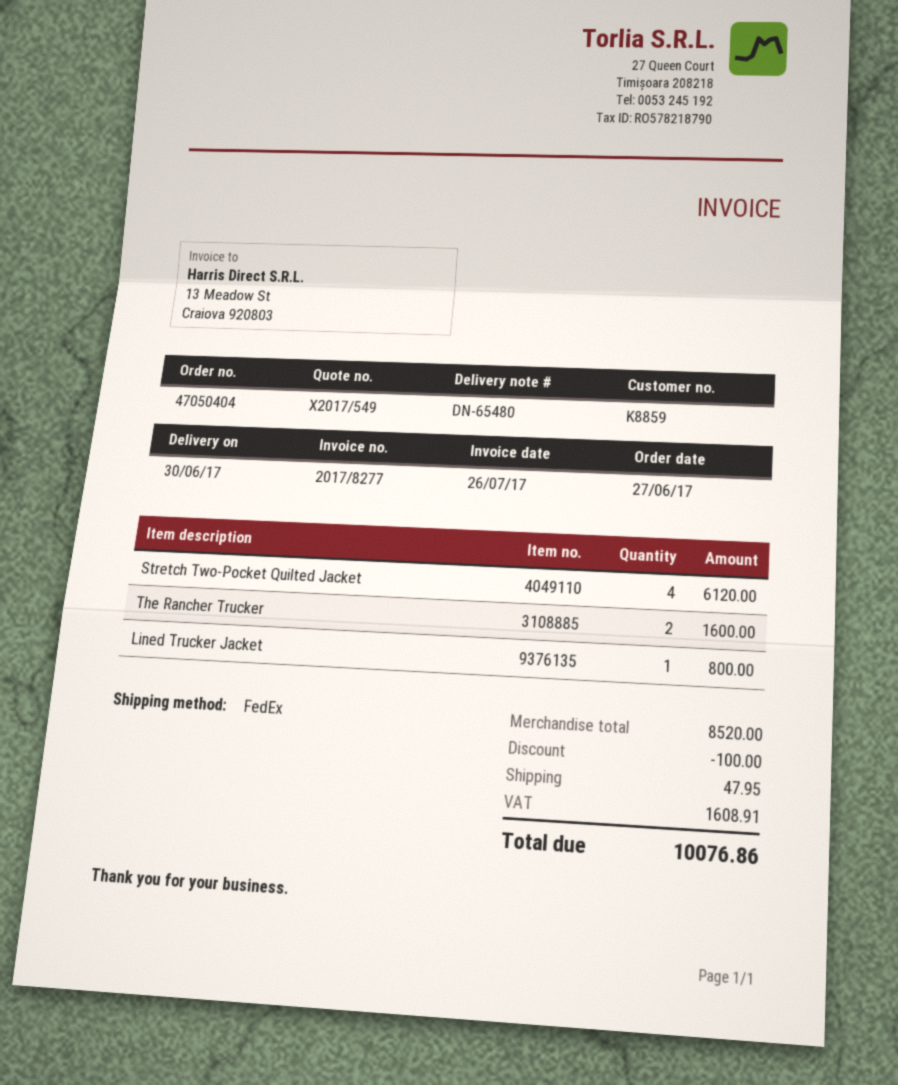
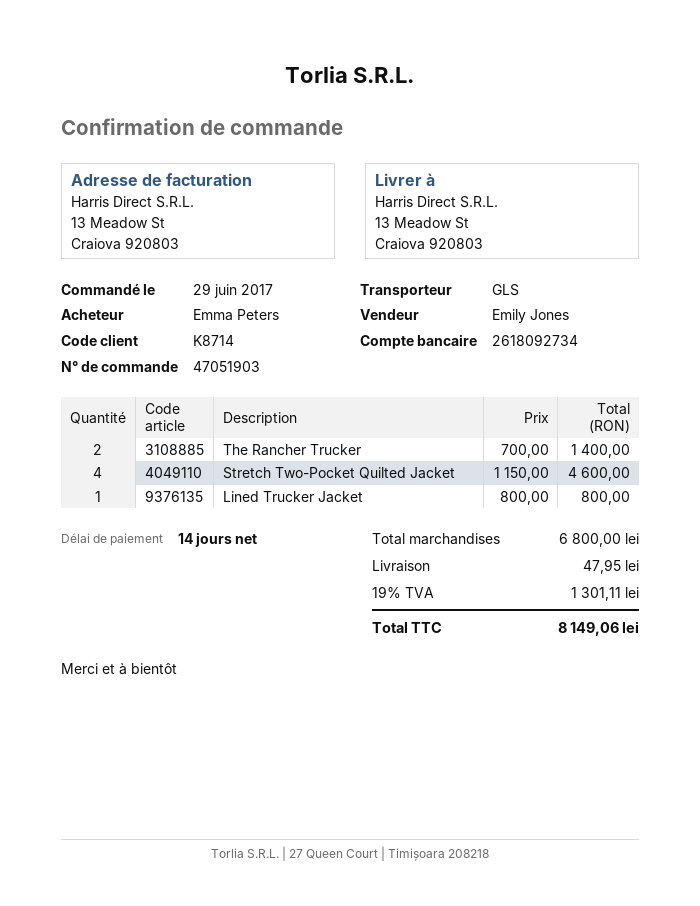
order number: 47050404 -> 47051903
order date: 2017-06-27 -> 2017-06-29
customer number: K8859 -> K8714
shipping method: FedEx -> GLS
Stretch Two-Pocket Quilted Jacket: 4 for 6120.00 -> 4 for 4600.00
The Rancher Trucker: 2 for 1600.00 -> 2 for 1400.00
subtotal: 8520.00 -> 6800.00
discount: 100.00 -> none
tax: 1608.91 -> 1301.11
total: 10076.86 -> 8149.06

